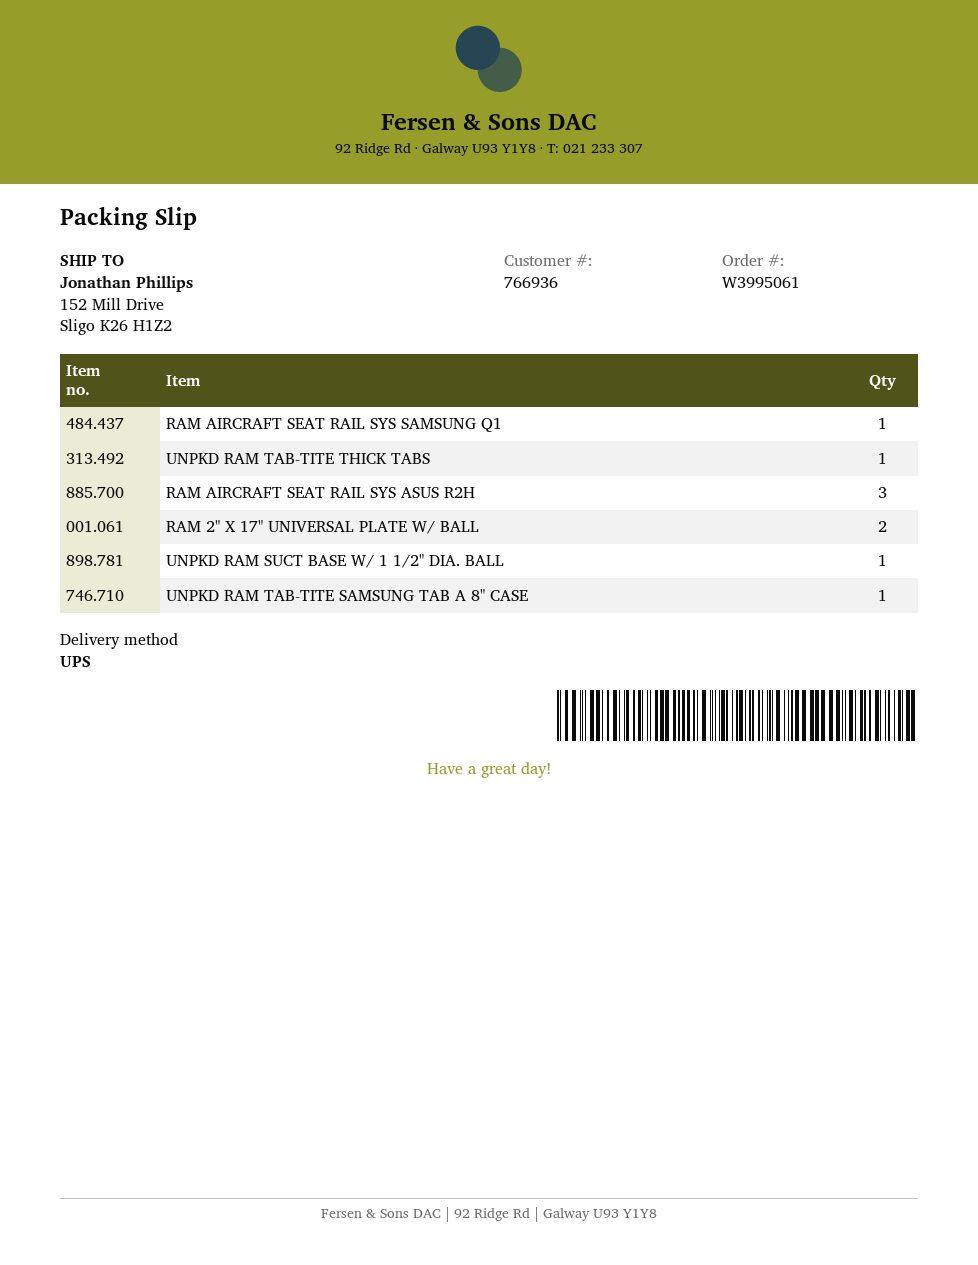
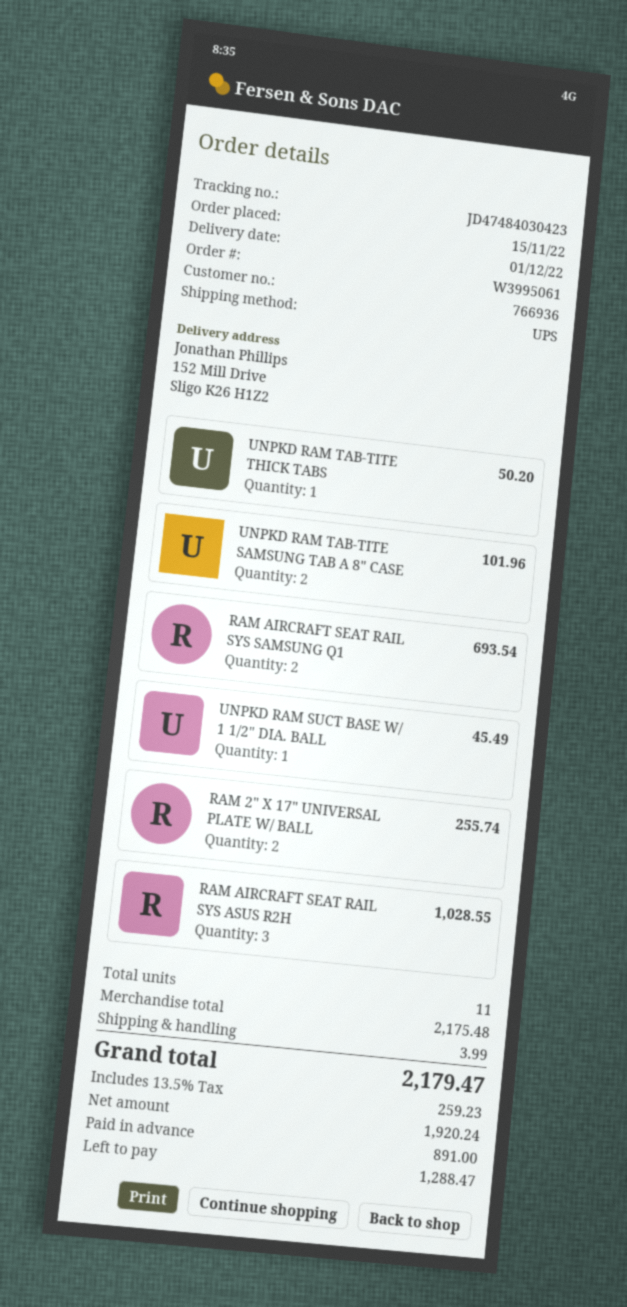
RAM AIRCRAFT SEAT RAIL SYS SAMSUNG Q1: 1 -> 2
UNPKD RAM TAB-TITE SAMSUNG TAB A 8" CASE: 1 -> 2

